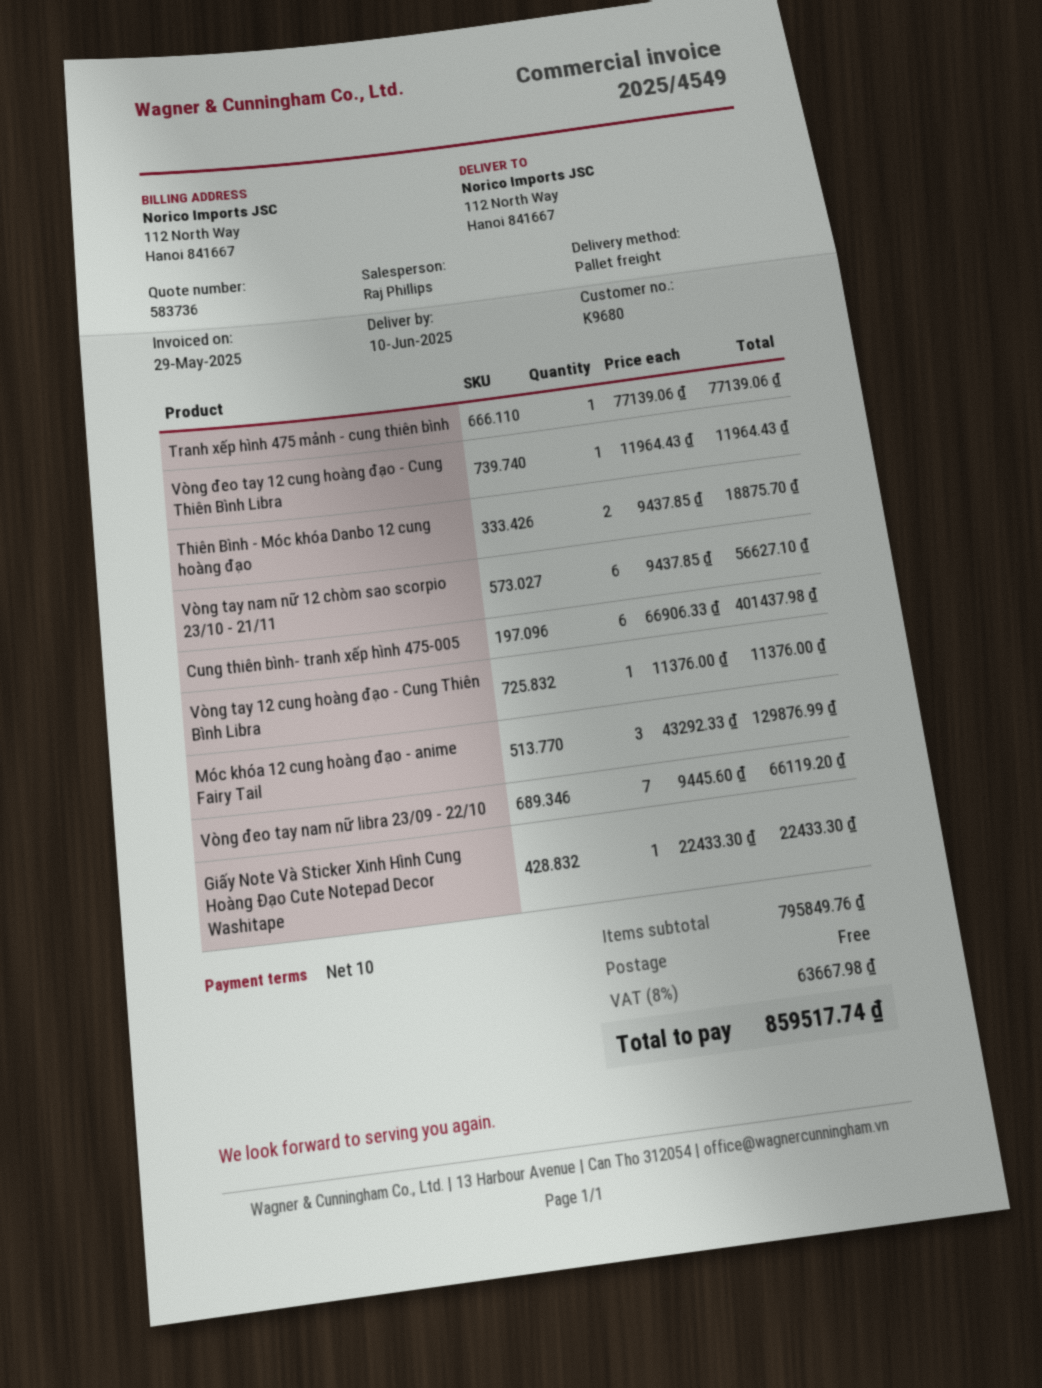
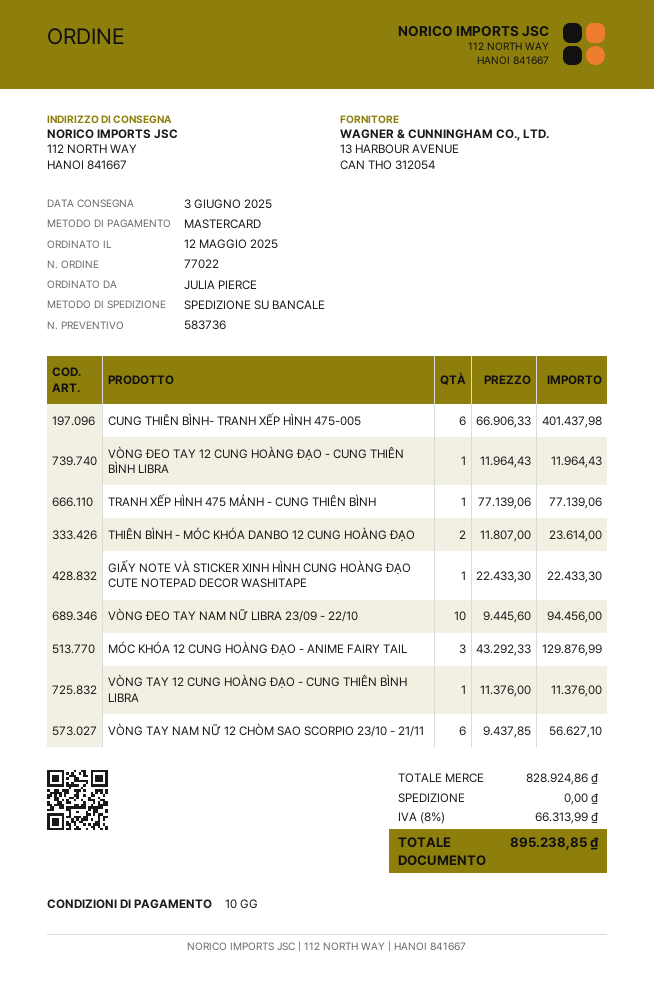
delivery date: 2025-06-10 -> 2025-06-03
Thiên Bình - Móc khóa Danbo 12 cung hoàng đạo: 2 x 9437.85 = 18875.70 -> 2 x 11807.00 = 23614.00
Vòng đeo tay nam nữ libra 23/09 - 22/10: 7 x 9445.60 = 66119.20 -> 10 x 9445.60 = 94456.00
subtotal: 795849.76 -> 828924.86
tax: 8% = 63667.98 -> 8% = 66313.99
total: 859517.74 -> 895238.85

